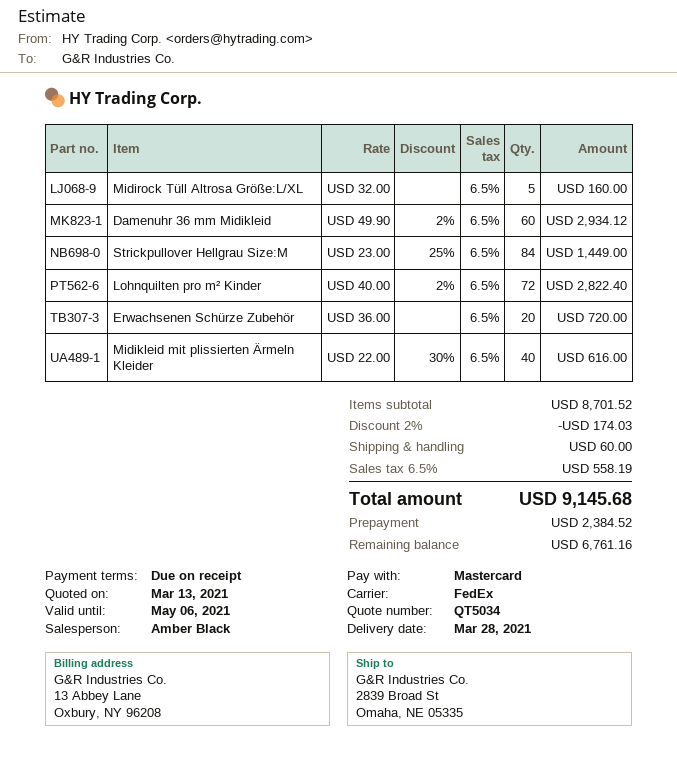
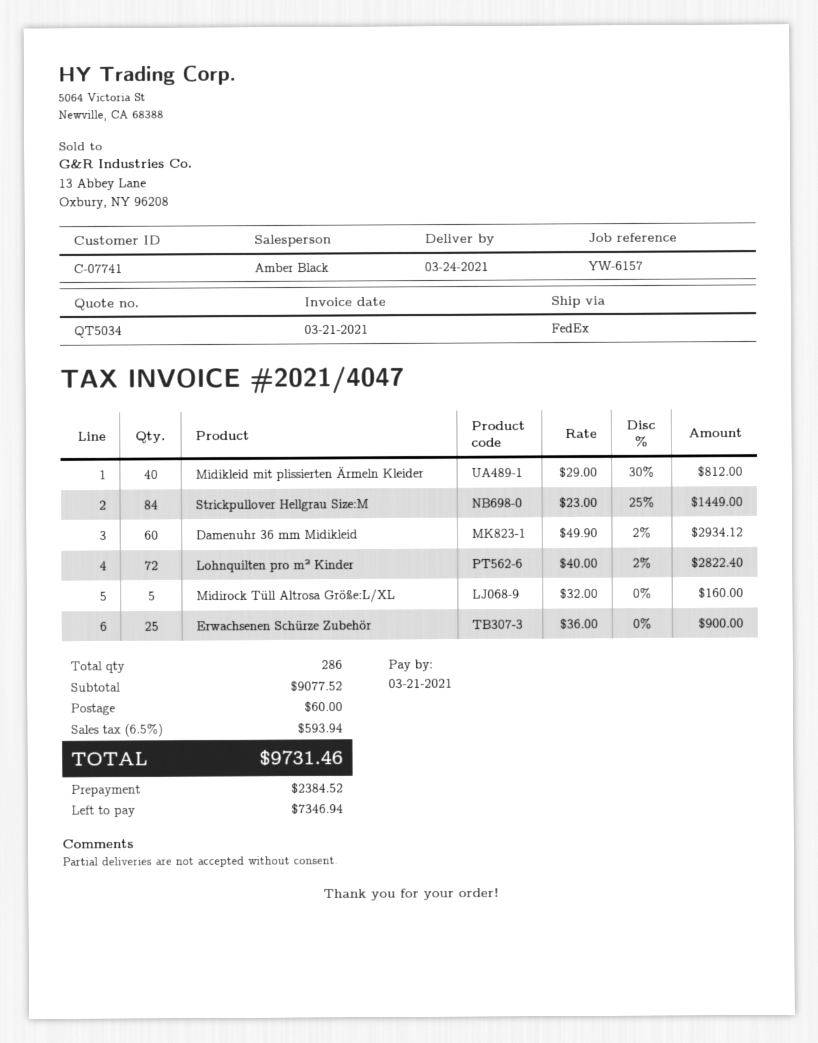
delivery date: 2021-03-28 -> 2021-03-24
Erwachsenen Schürze Zubehör: 20 x 36.00 = 720.00 -> 25 x 36.00 = 900.00
Midikleid mit plissierten Ärmeln Kleider: 40 x 22.00 - 30% = 616.00 -> 40 x 29.00 - 30% = 812.00
subtotal: 8701.52 -> 9077.52
discount: 2% = 174.03 -> none
tax: 6.5% = 558.19 -> 6.5% = 593.94
total: 9145.68 -> 9731.46
balance: 6761.16 -> 7346.94

